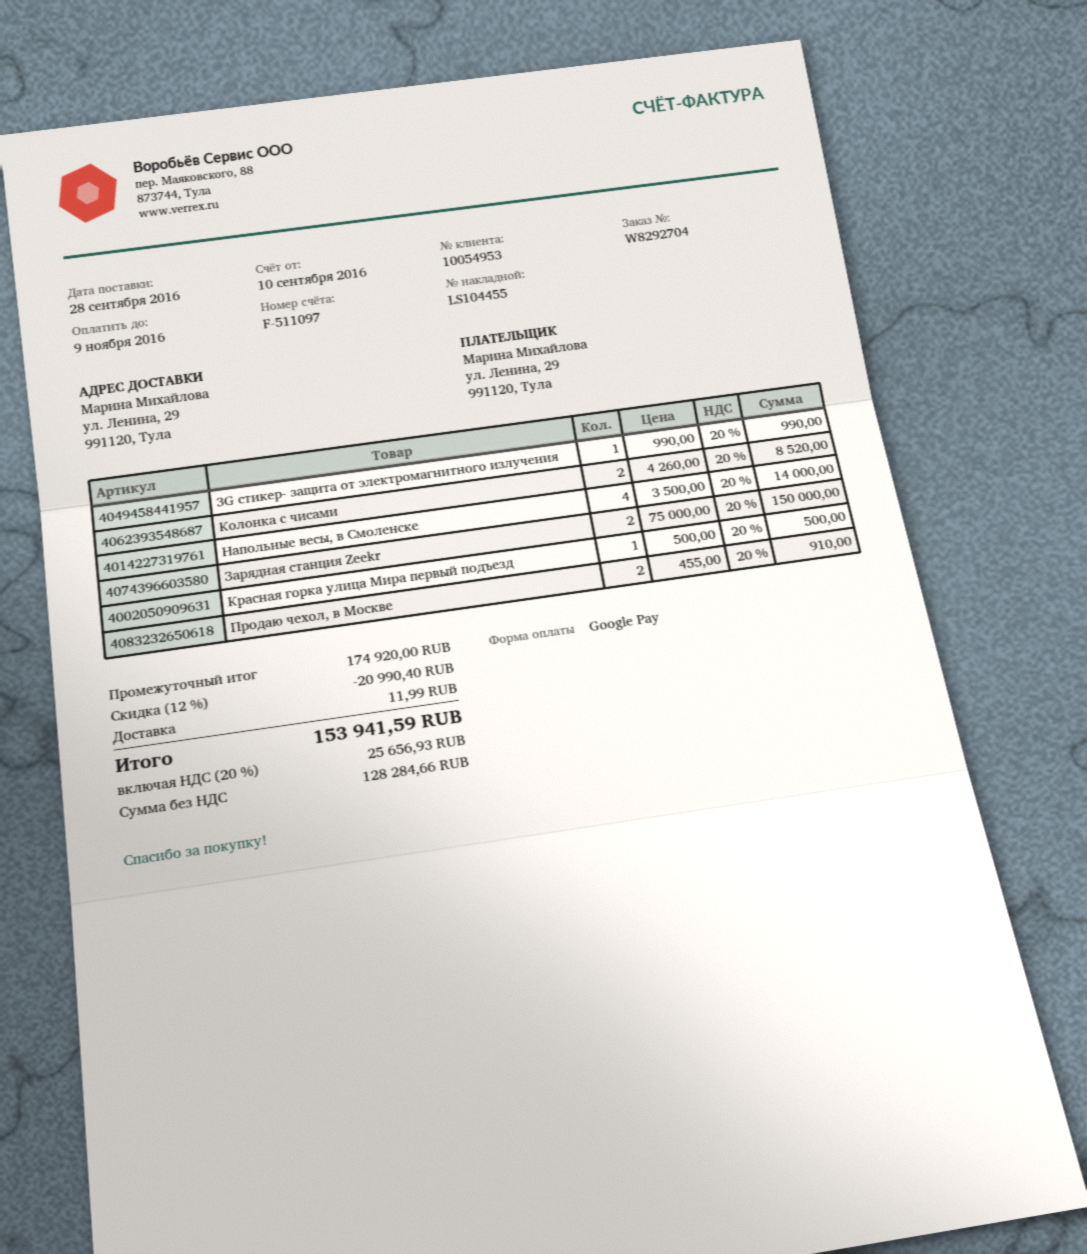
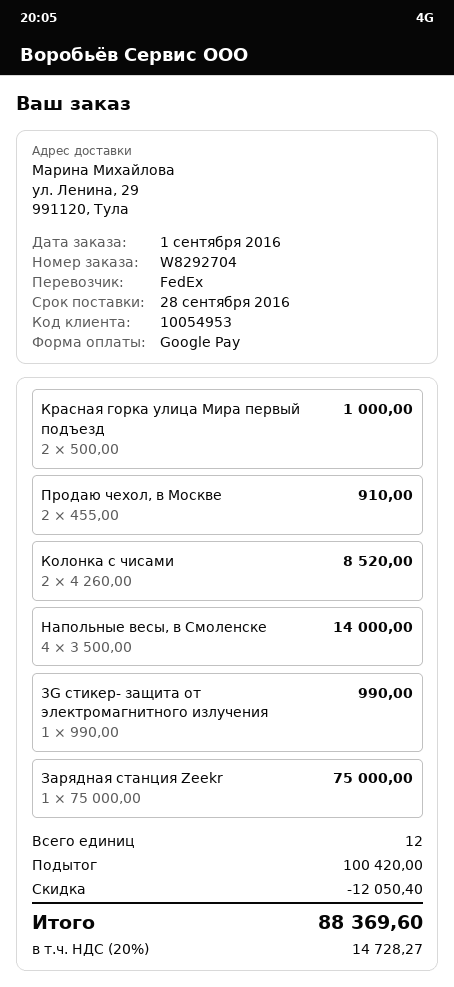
Зарядная станция Zeekr: 2 x 75000.00 = 150000.00 -> 1 x 75000.00 = 75000.00
Красная горка улица Мира первый подъезд: 1 x 500.00 = 500.00 -> 2 x 500.00 = 1000.00
subtotal: 174920.00 -> 100420.00
discount: 20990.40 -> 12050.40
shipping: 11.99 -> none
tax: 20% = 25656.93 -> 20% = 14728.27
total: 153941.59 -> 88369.60

